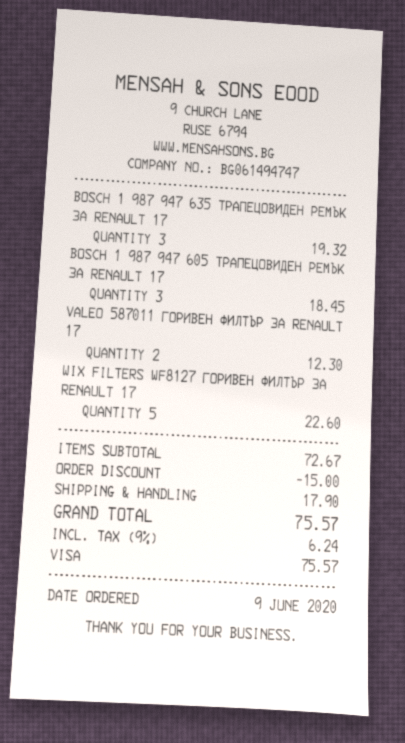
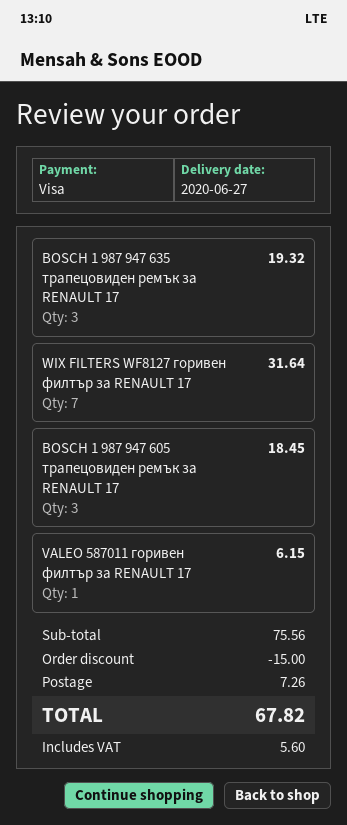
VALEO 587011 ГОРИВЕН ФИЛТЪР ЗА RENAULT 17: 2 for 12.30 -> 1 for 6.15
WIX FILTERS WF8127 ГОРИВЕН ФИЛТЪР ЗА RENAULT 17: 5 for 22.60 -> 7 for 31.64
subtotal: 72.67 -> 75.56
shipping: 17.90 -> 7.26
tax: 6.24 -> 5.60
total: 75.57 -> 67.82

